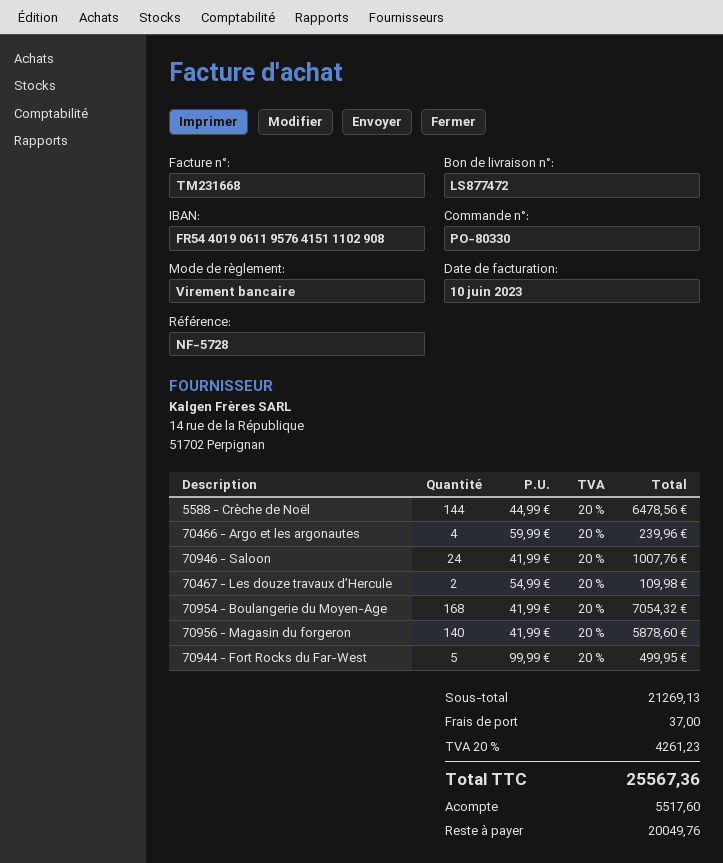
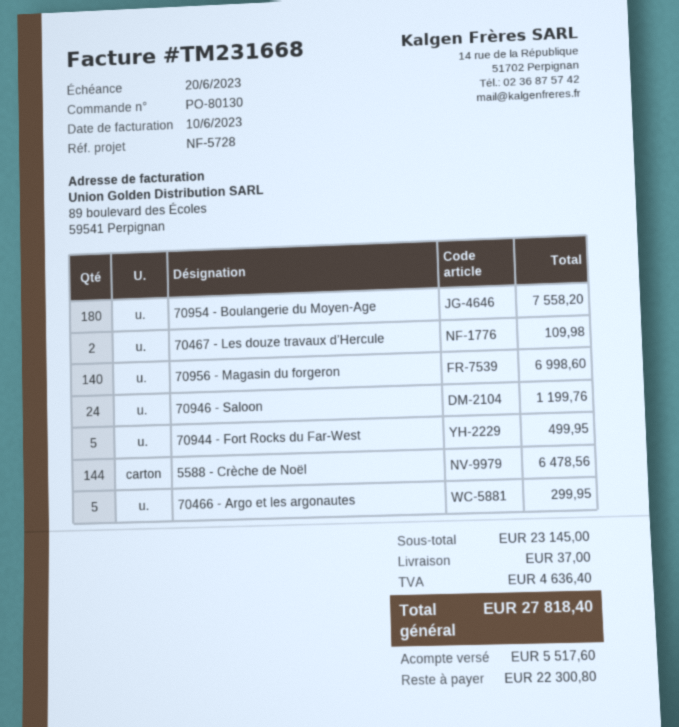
order number: PO-80330 -> PO-80130
70466 - Argo et les argonautes: 4 for 239.96 -> 5 for 299.95
70946 - Saloon: 24 for 1007.76 -> 24 for 1199.76
70954 - Boulangerie du Moyen-Age: 168 for 7054.32 -> 180 for 7558.20
70956 - Magasin du forgeron: 140 for 5878.60 -> 140 for 6998.60
subtotal: 21269.13 -> 23145.00
tax: 4261.23 -> 4636.40
total: 25567.36 -> 27818.40
balance: 20049.76 -> 22300.80

